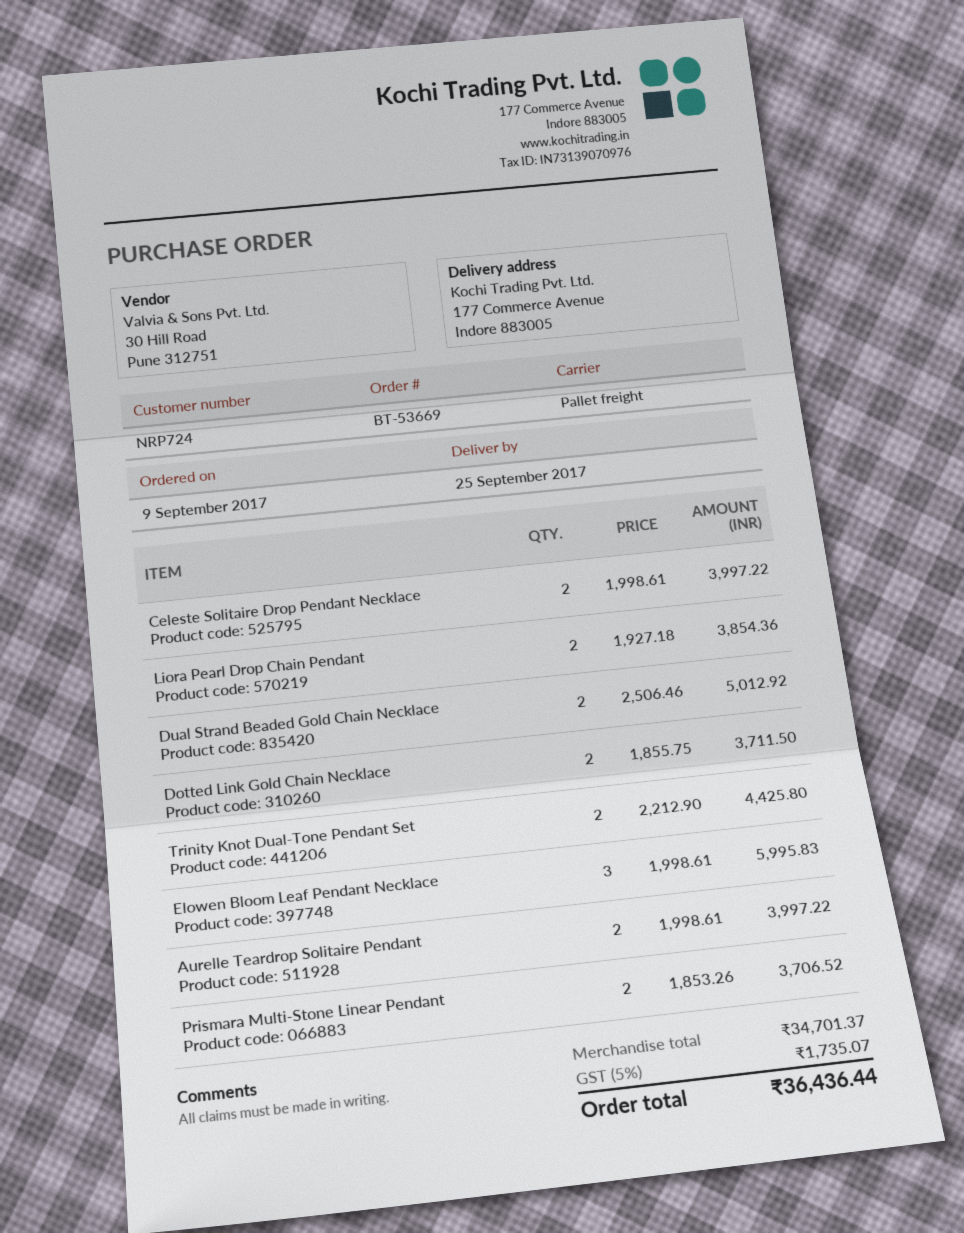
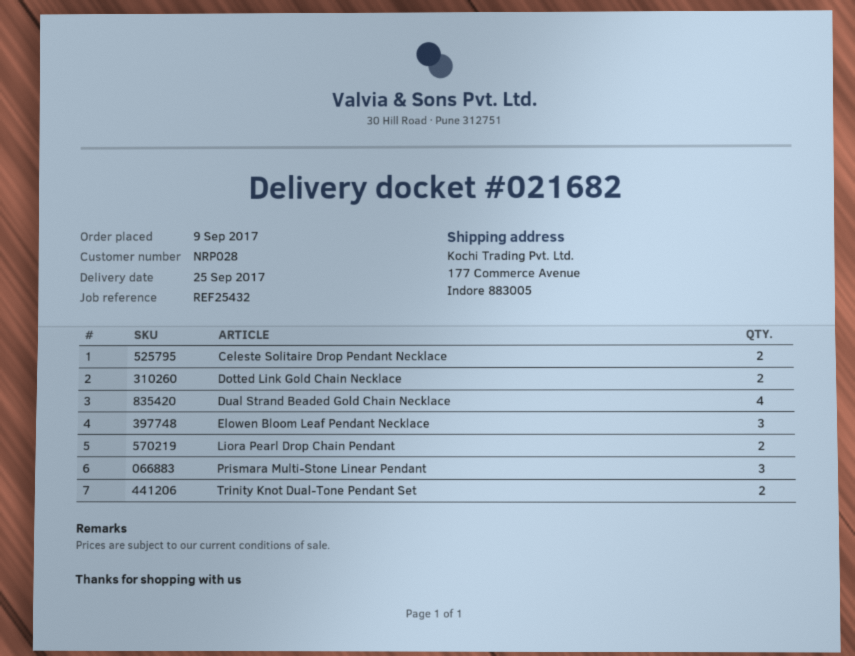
customer number: NRP724 -> NRP028
Dual Strand Beaded Gold Chain Necklace: 2 -> 4
Aurelle Teardrop Solitaire Pendant: 2 -> none
Prismara Multi-Stone Linear Pendant: 2 -> 3

